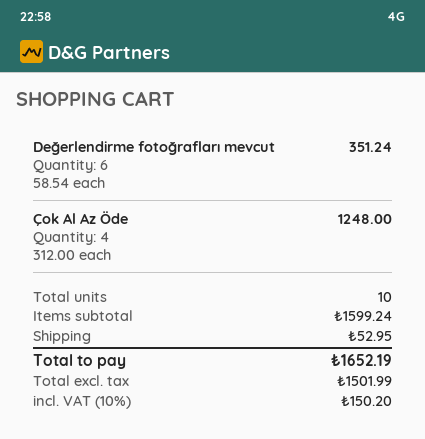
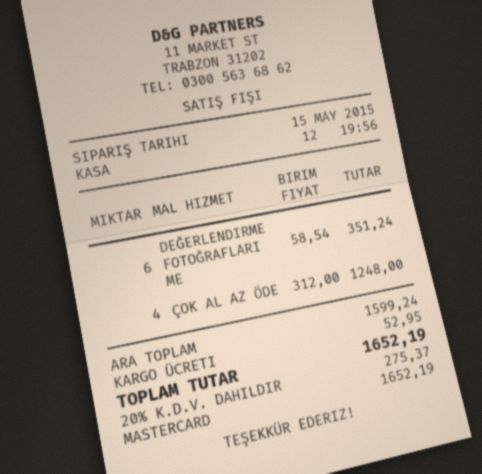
tax: 10% = 150.20 -> 20% = 275.37

